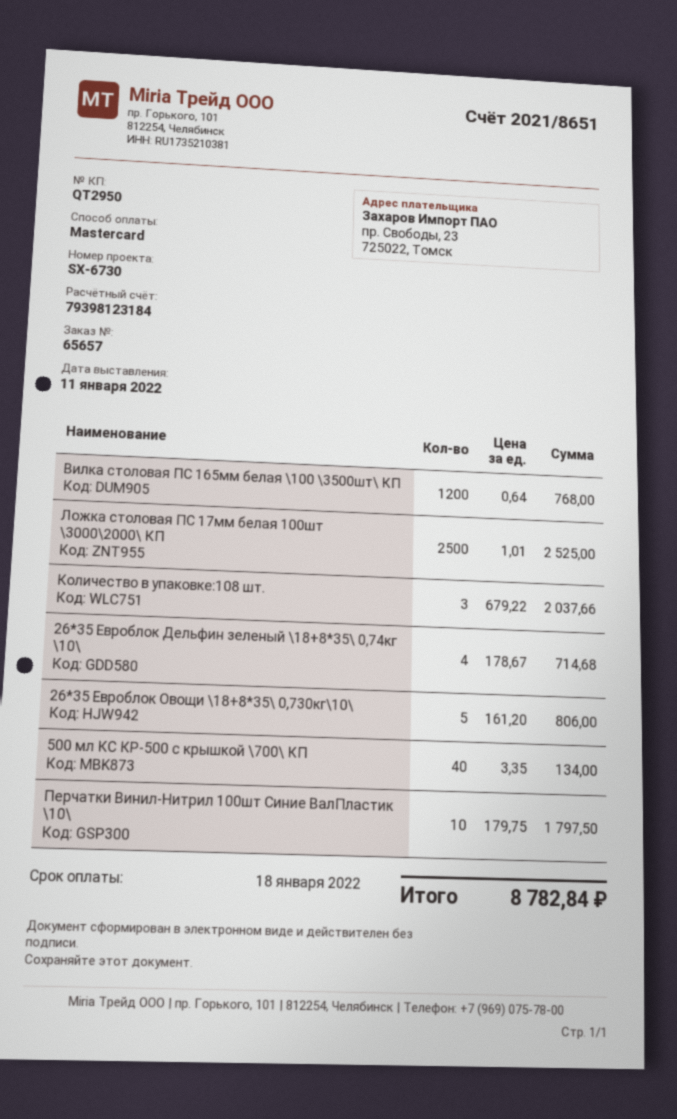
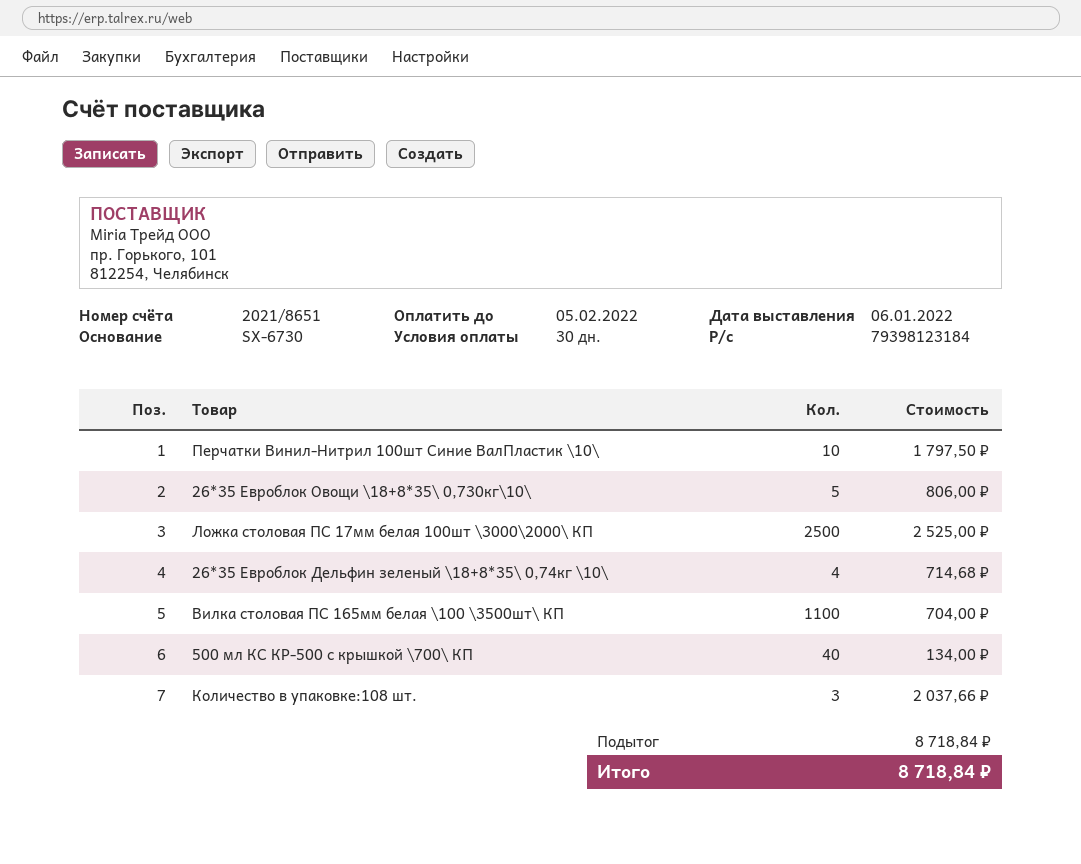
invoice date: 2022-01-11 -> 2022-01-06
due date: 2022-01-18 -> 2022-02-05
Вилка столовая ПС 165мм белая \100 \3500шт\ КП: 1200 for 768.00 -> 1100 for 704.00
total: 8782.84 -> 8718.84

